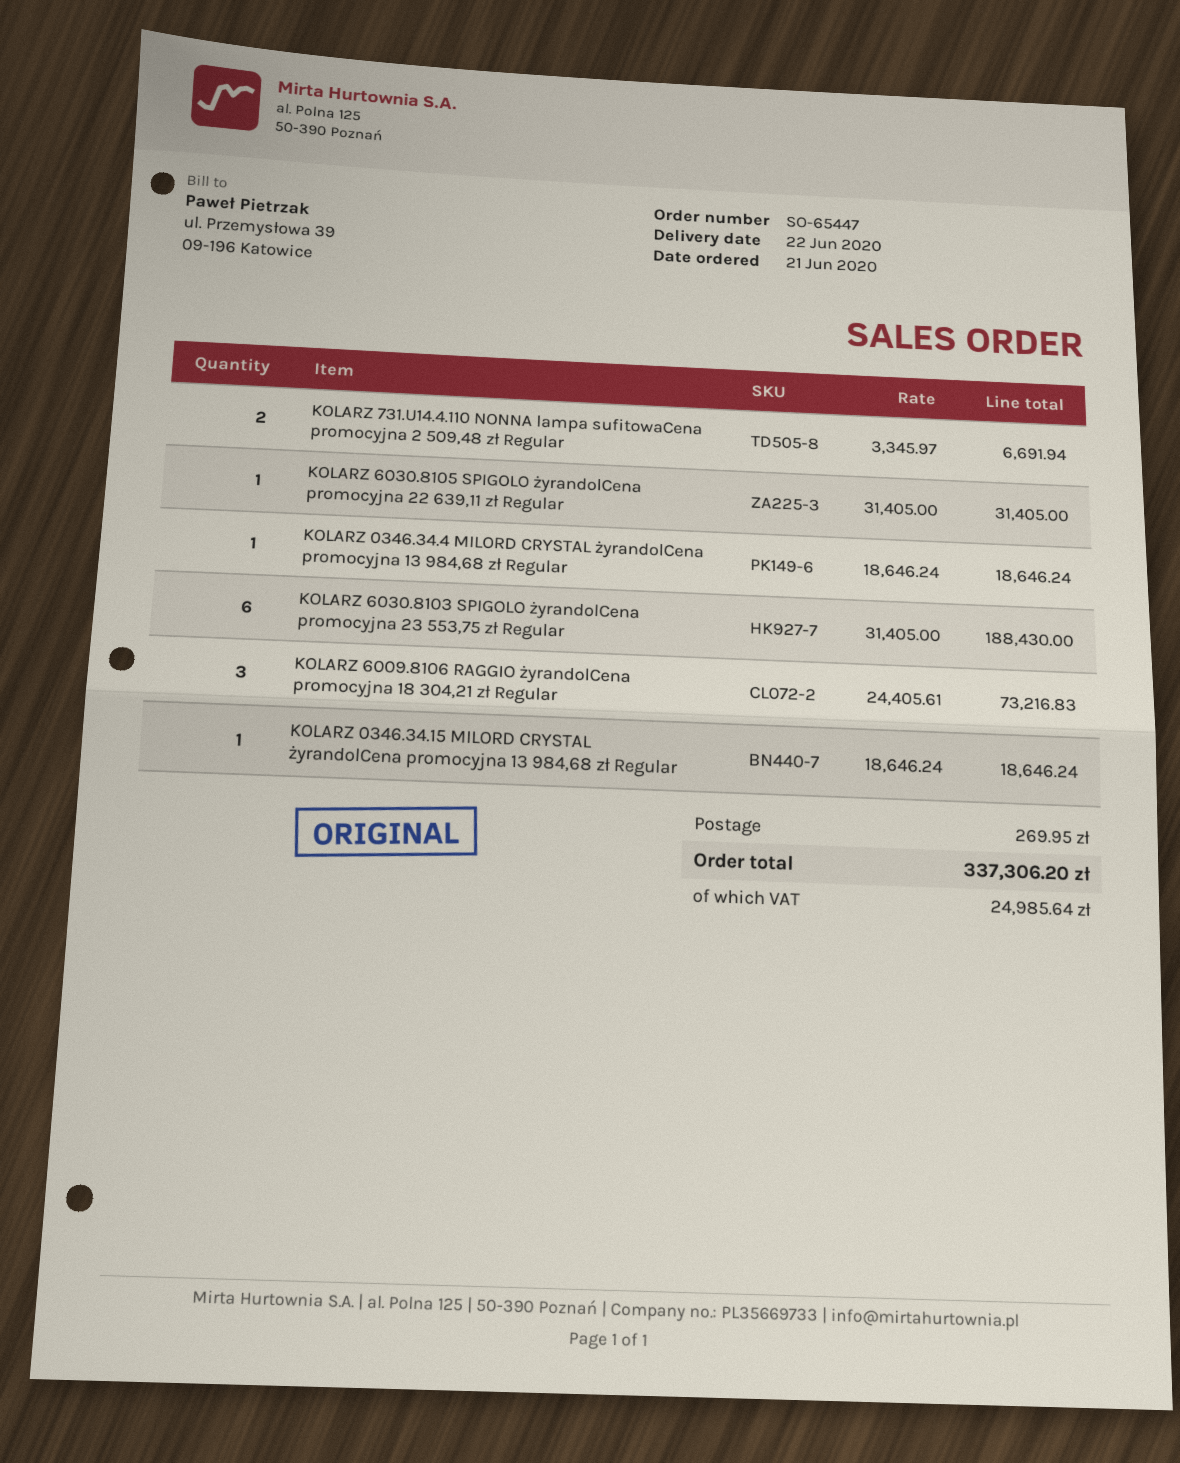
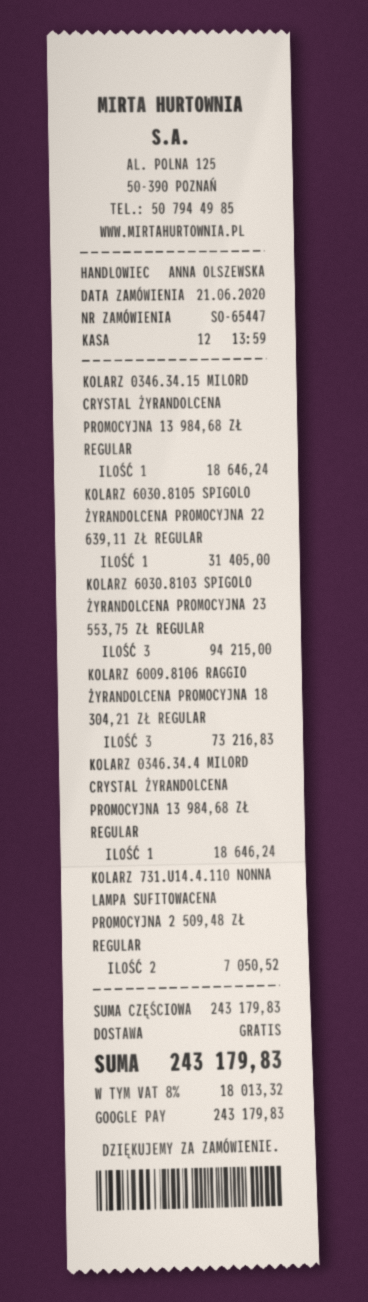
KOLARZ 731.U14.4.110 NONNA lampa sufitowaCena promocyjna 2 509,48 zł Regular: 2 for 6691.94 -> 2 for 7050.52
KOLARZ 6030.8103 SPIGOLO żyrandolCena promocyjna 23 553,75 zł Regular: 6 for 188430.00 -> 3 for 94215.00
shipping: 269.95 -> 0.00
tax: 24985.64 -> 18013.32
total: 337306.20 -> 243179.83

